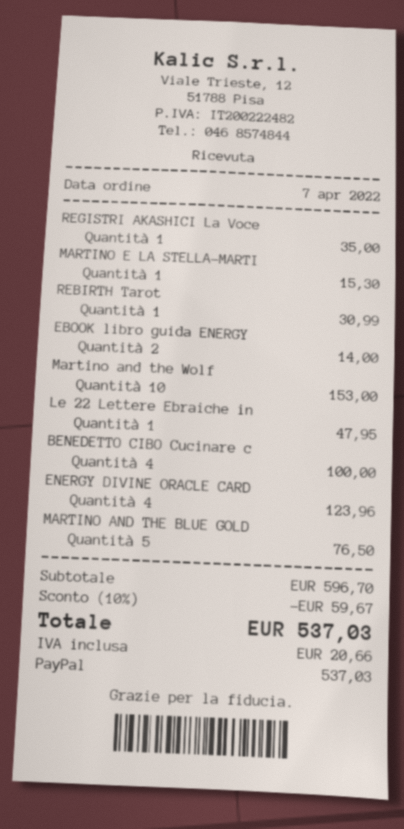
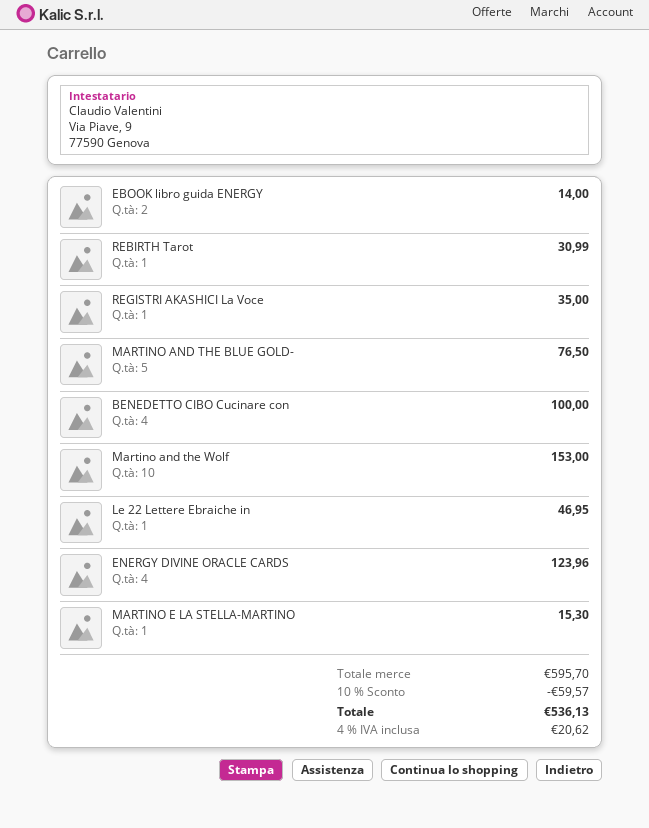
Le 22 Lettere Ebraiche in: 1 for 47.95 -> 1 for 46.95
subtotal: 596.70 -> 595.70
discount: 10% = 59.67 -> 10% = 59.57
tax: 20.66 -> 20.62
total: 537.03 -> 536.13

